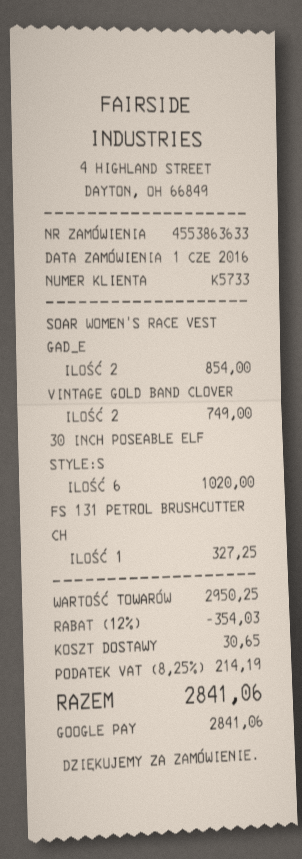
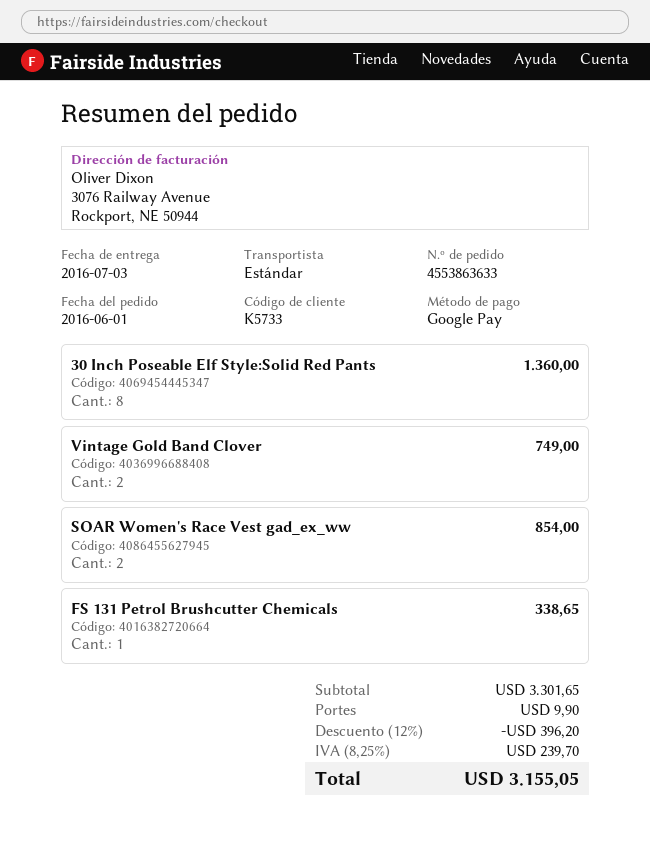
30 INCH POSEABLE ELF STYLE:S: 6 for 1020.00 -> 8 for 1360.00
FS 131 PETROL BRUSHCUTTER CH: 1 for 327.25 -> 1 for 338.65
subtotal: 2950.25 -> 3301.65
discount: 12% = 354.03 -> 12% = 396.20
shipping: 30.65 -> 9.90
tax: 8.25% = 214.19 -> 8.25% = 239.70
total: 2841.06 -> 3155.05

